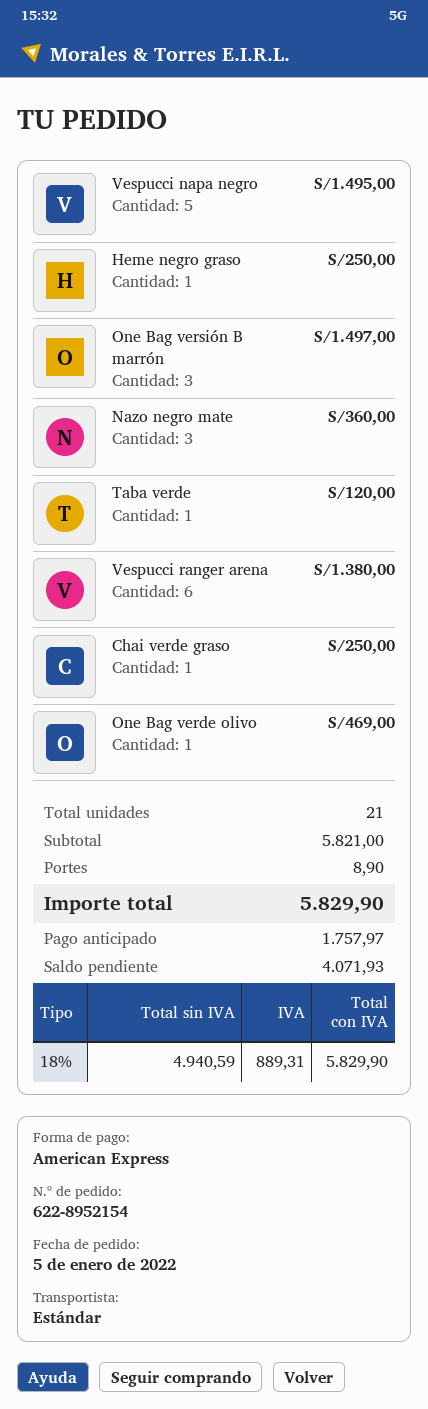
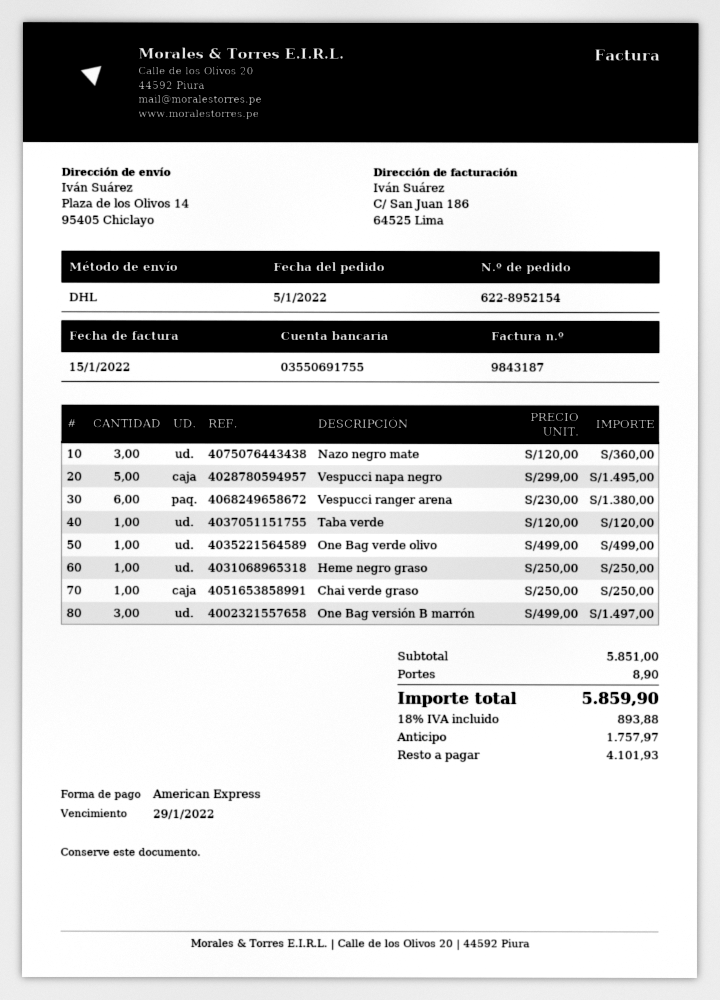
shipping method: standard -> DHL
One Bag verde olivo: 1 for 469.00 -> 1 for 499.00
subtotal: 5821.00 -> 5851.00
tax: 18% = 889.31 -> 18% = 893.88
total: 5829.90 -> 5859.90
balance: 4071.93 -> 4101.93

